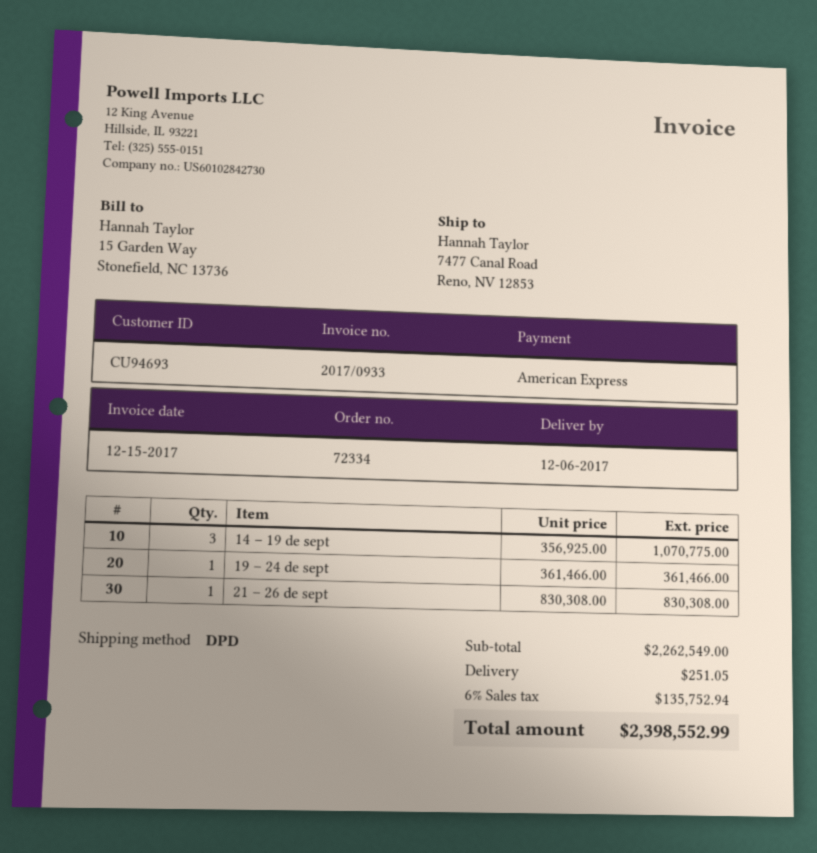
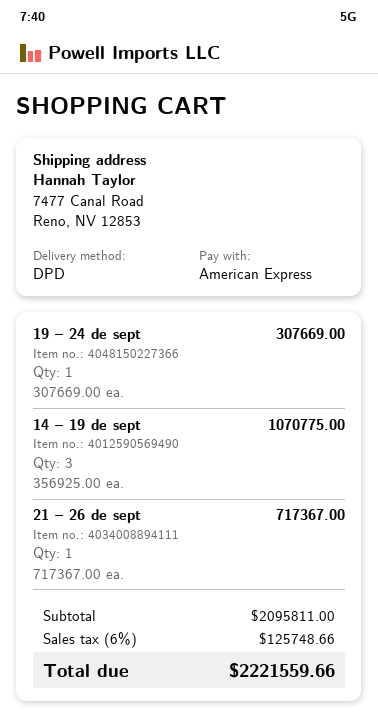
19 – 24 de sept: 1 x 361466.00 = 361466.00 -> 1 x 307669.00 = 307669.00
21 – 26 de sept: 1 x 830308.00 = 830308.00 -> 1 x 717367.00 = 717367.00
subtotal: 2262549.00 -> 2095811.00
shipping: 251.05 -> none
tax: 6% = 135752.94 -> 6% = 125748.66
total: 2398552.99 -> 2221559.66

